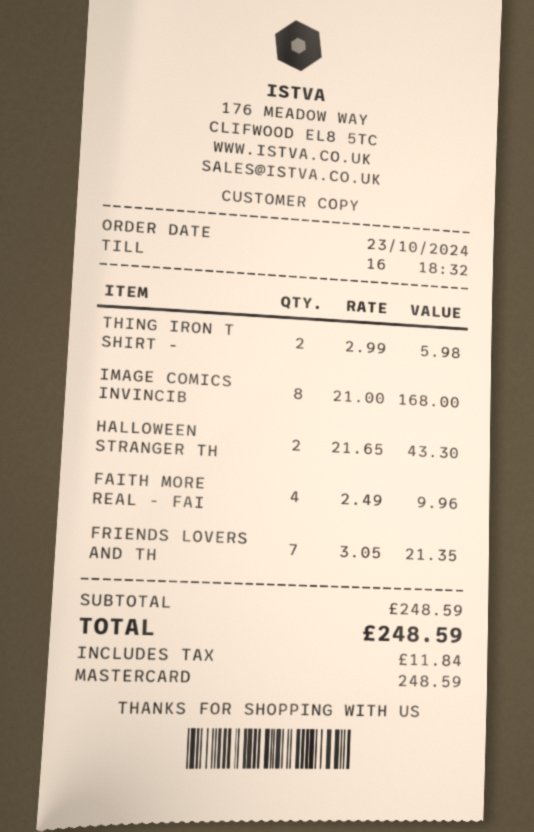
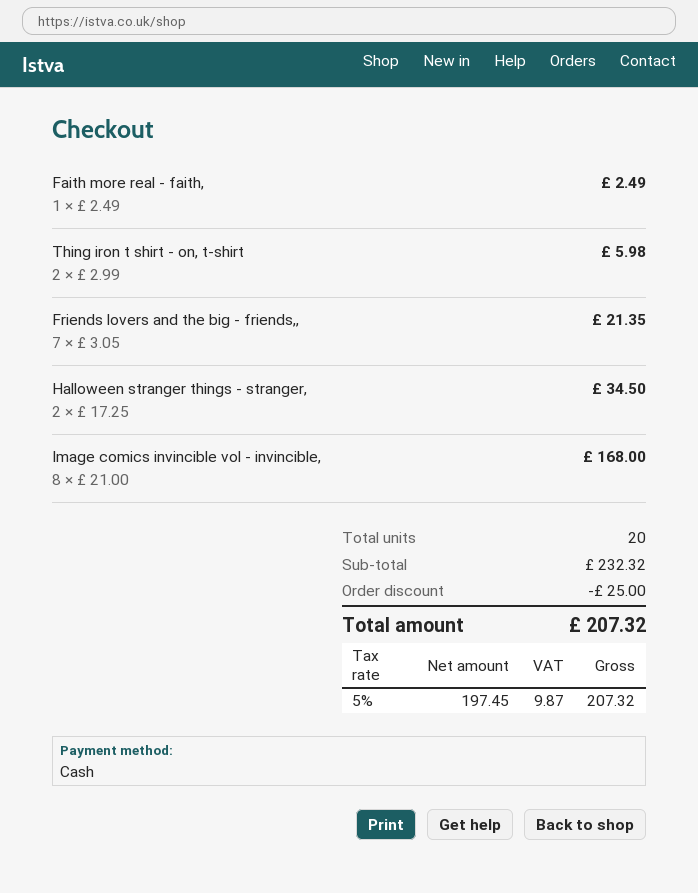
payment method: Mastercard -> cash
HALLOWEEN STRANGER TH: 2 x 21.65 = 43.30 -> 2 x 17.25 = 34.50
FAITH MORE REAL - FAI: 4 x 2.49 = 9.96 -> 1 x 2.49 = 2.49
subtotal: 248.59 -> 232.32
discount: none -> 25.00
tax: 11.84 -> 9.87
total: 248.59 -> 207.32

